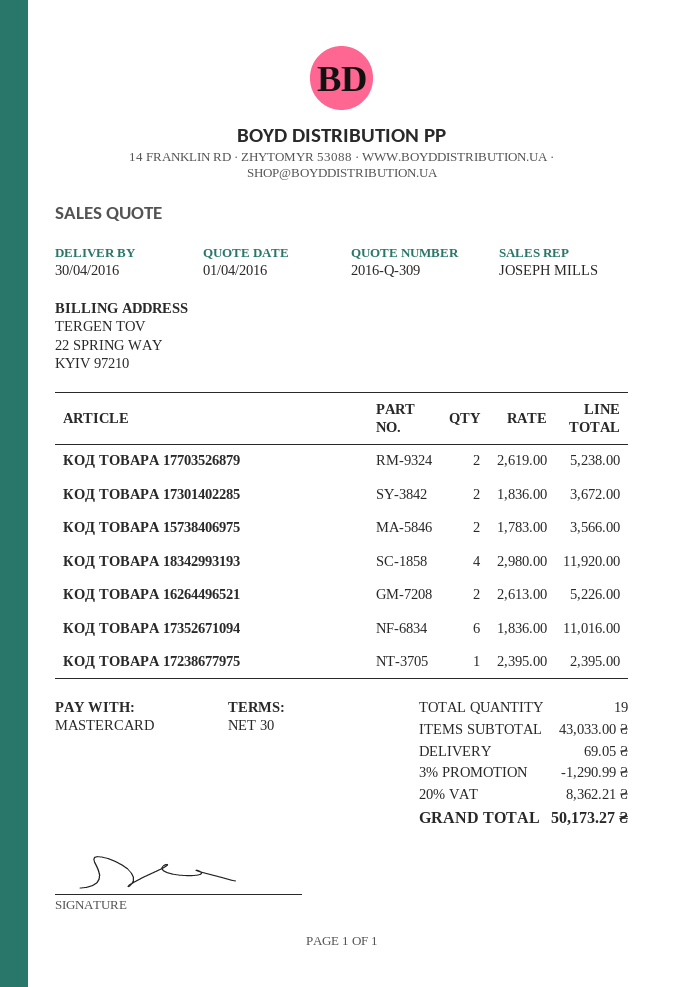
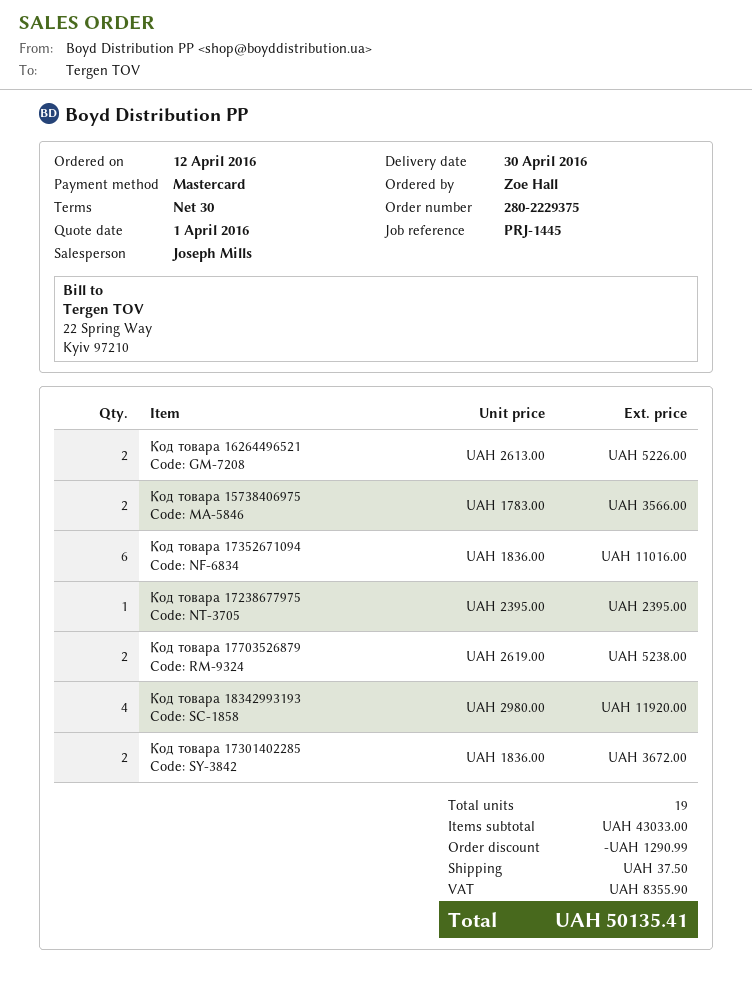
shipping: 69.05 -> 37.50
tax: 8362.21 -> 8355.90
total: 50173.27 -> 50135.41

